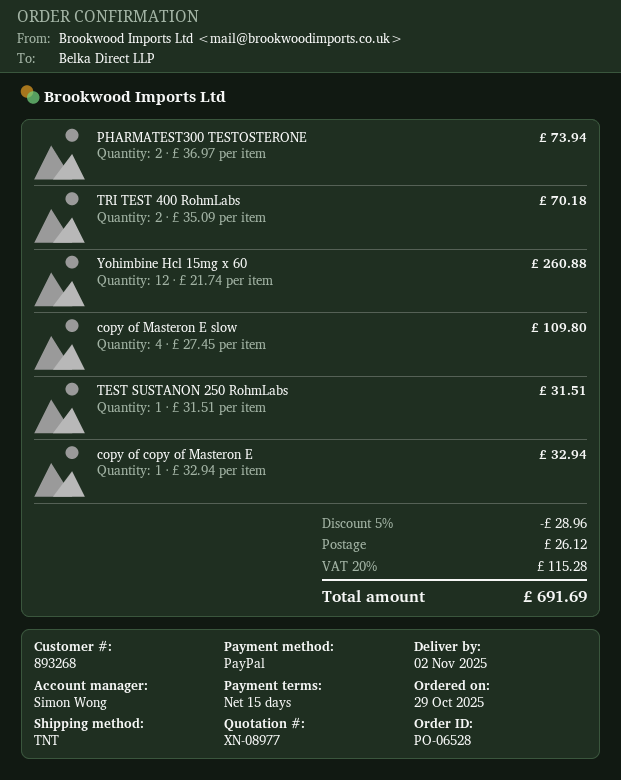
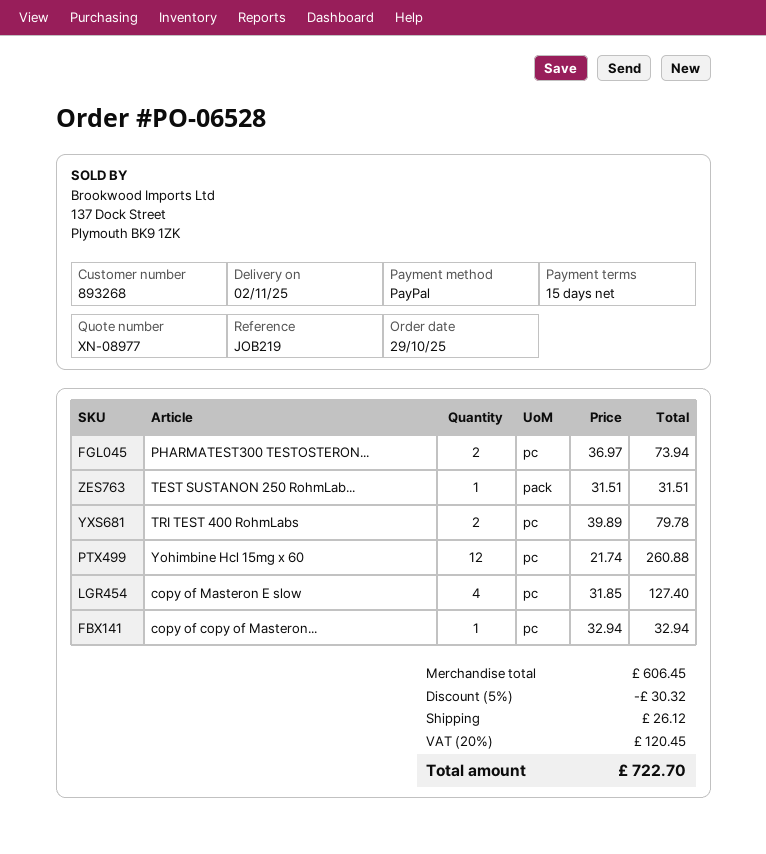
TRI TEST 400 RohmLabs: 2 x 35.09 = 70.18 -> 2 x 39.89 = 79.78
copy of Masteron E slow: 4 x 27.45 = 109.80 -> 4 x 31.85 = 127.40
discount: 5% = 28.96 -> 5% = 30.32
tax: 20% = 115.28 -> 20% = 120.45
total: 691.69 -> 722.70

